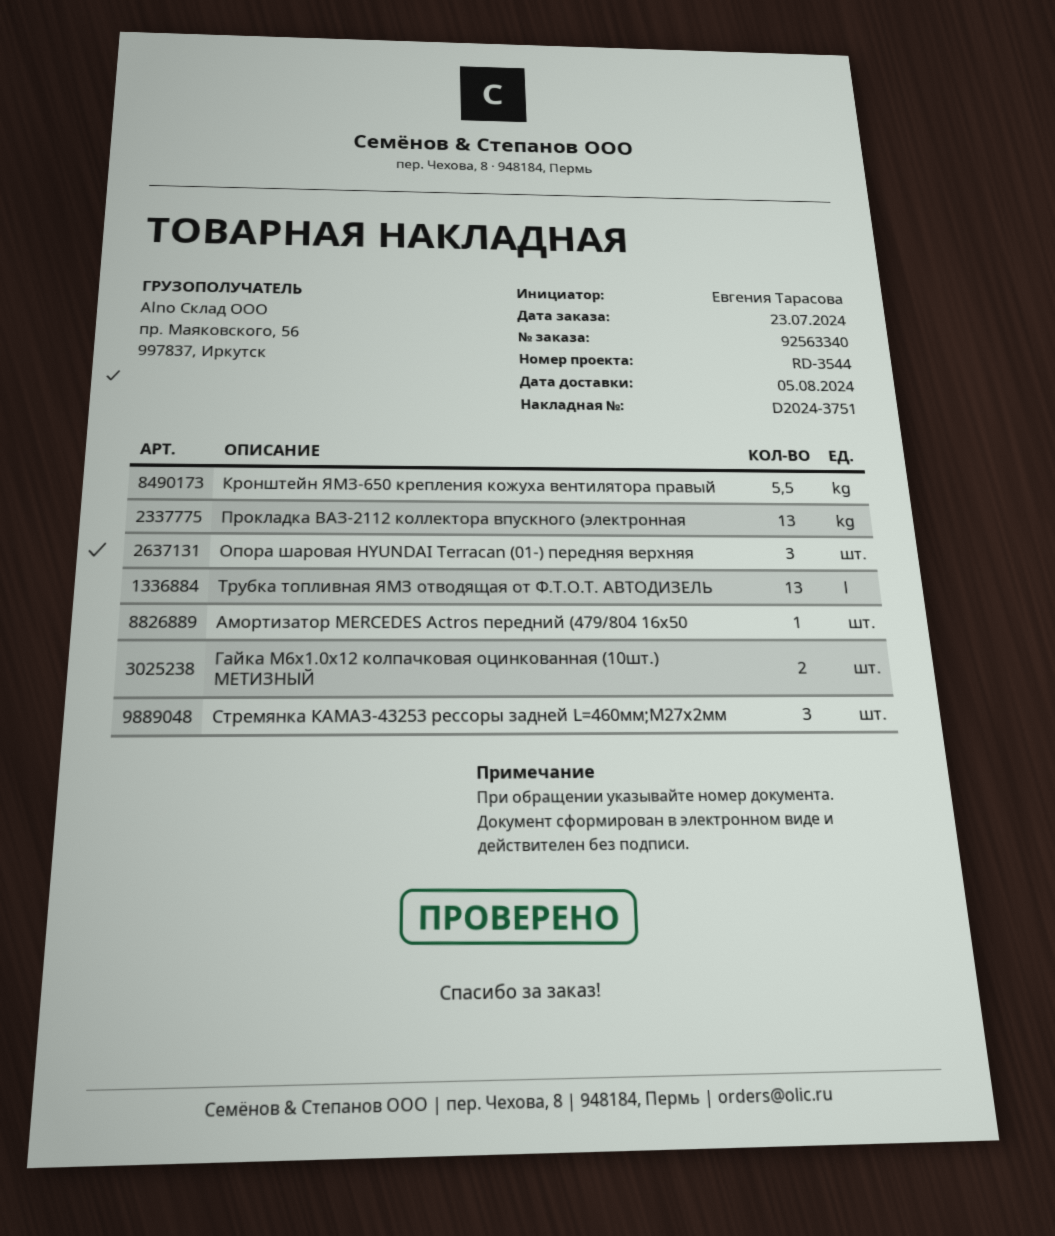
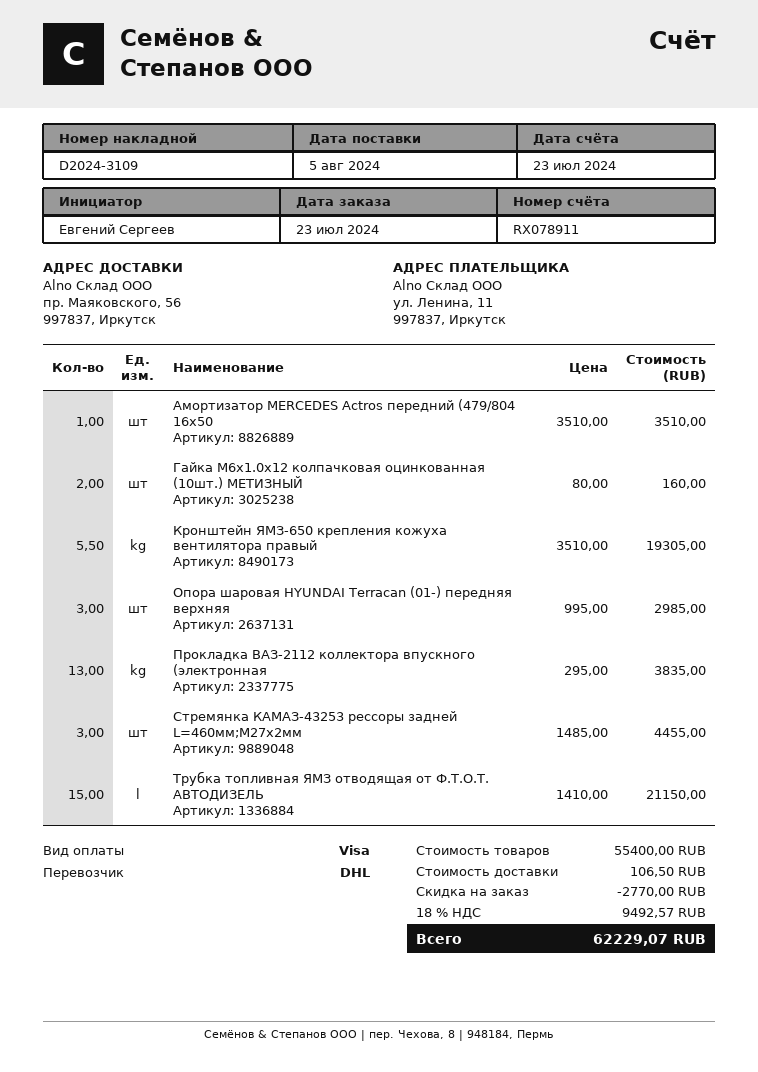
delivery note number: D2024-3751 -> D2024-3109
ordered by: Евгения Тарасова -> Евгений Сергеев
Трубка топливная ЯМЗ отводящая от Ф.Т.О.Т. АВТОДИЗЕЛЬ: 13 -> 15

